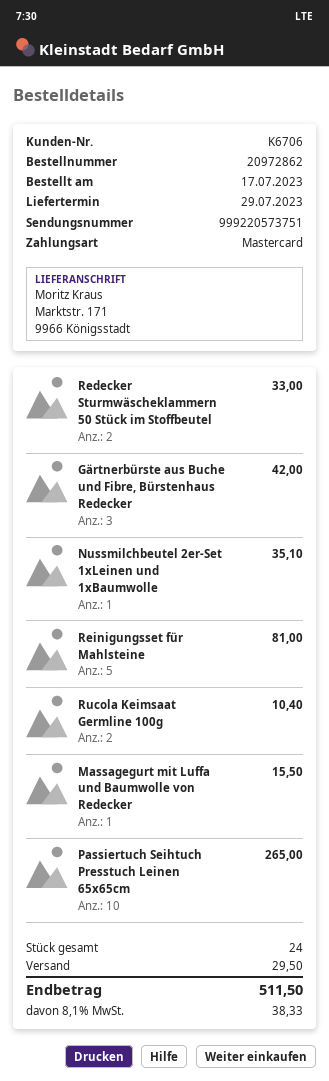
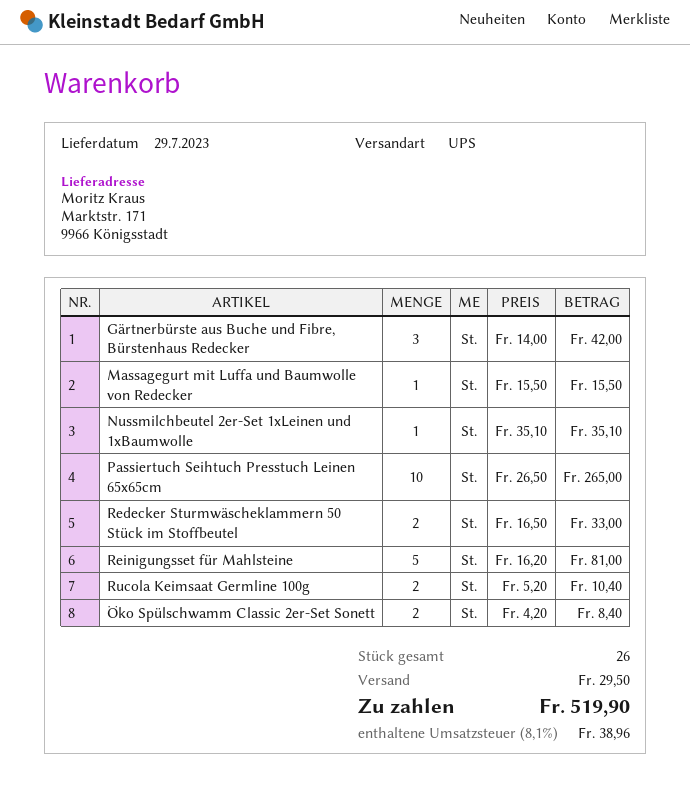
Öko Spülschwamm Classic 2er-Set Sonett: none -> 2 for 8.40
total quantity: 24 -> 26
tax: 8.1% = 38.33 -> 8.1% = 38.96
total: 511.50 -> 519.90

